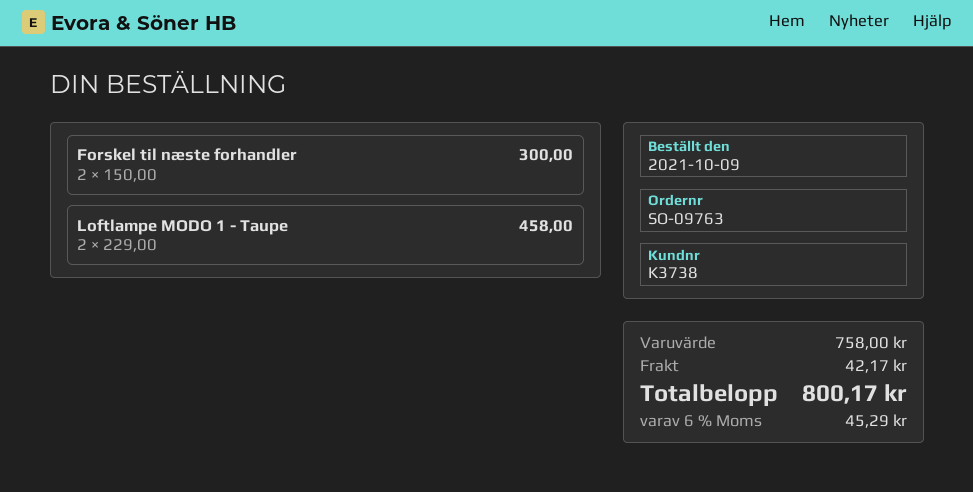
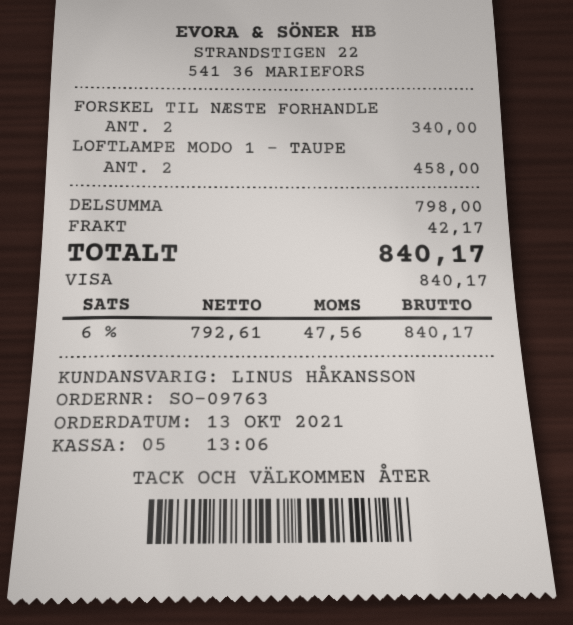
order date: 2021-10-09 -> 2021-10-13
Forskel til næste forhandler: 2 for 300.00 -> 2 for 340.00
subtotal: 758.00 -> 798.00
tax: 6% = 45.29 -> 6% = 47.56
total: 800.17 -> 840.17

